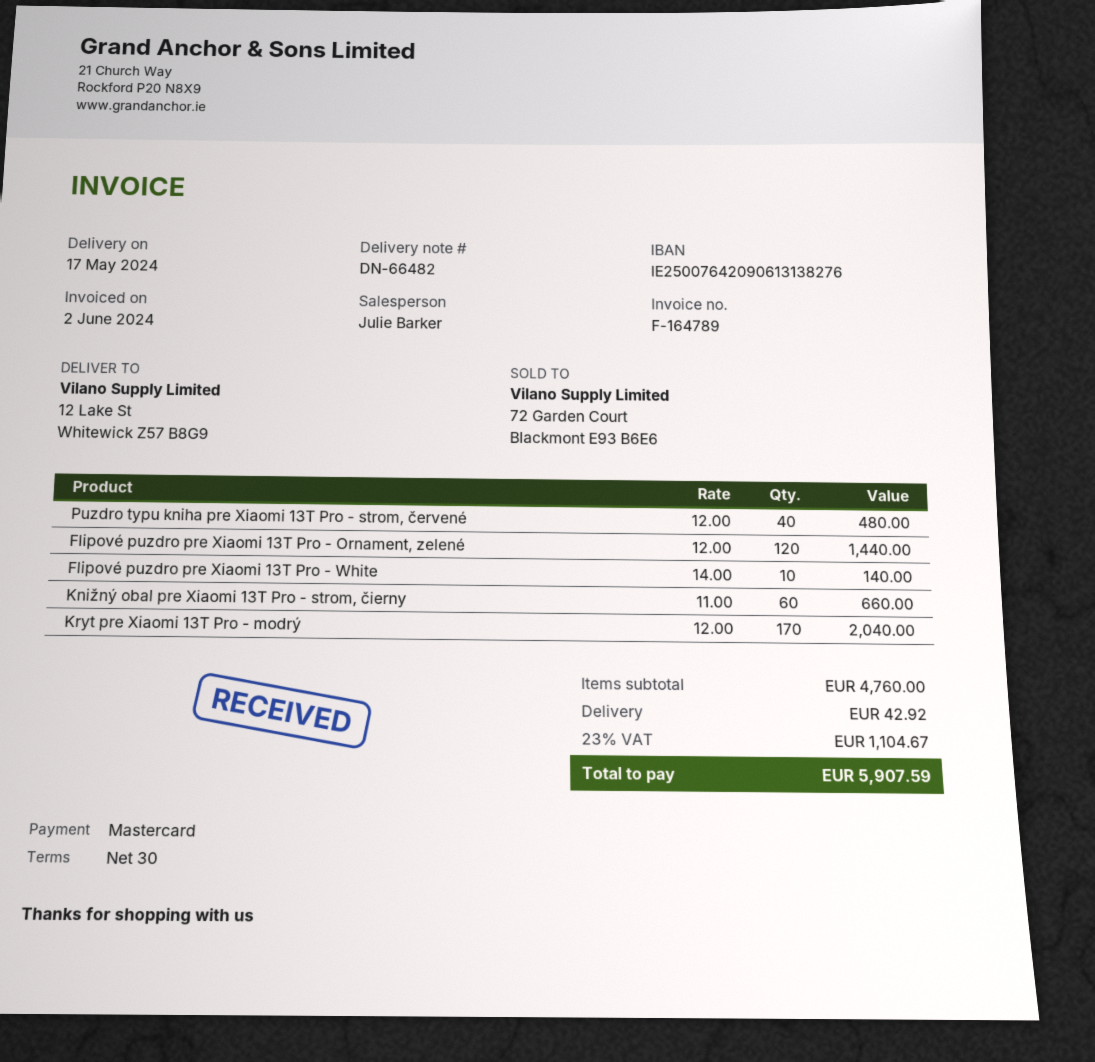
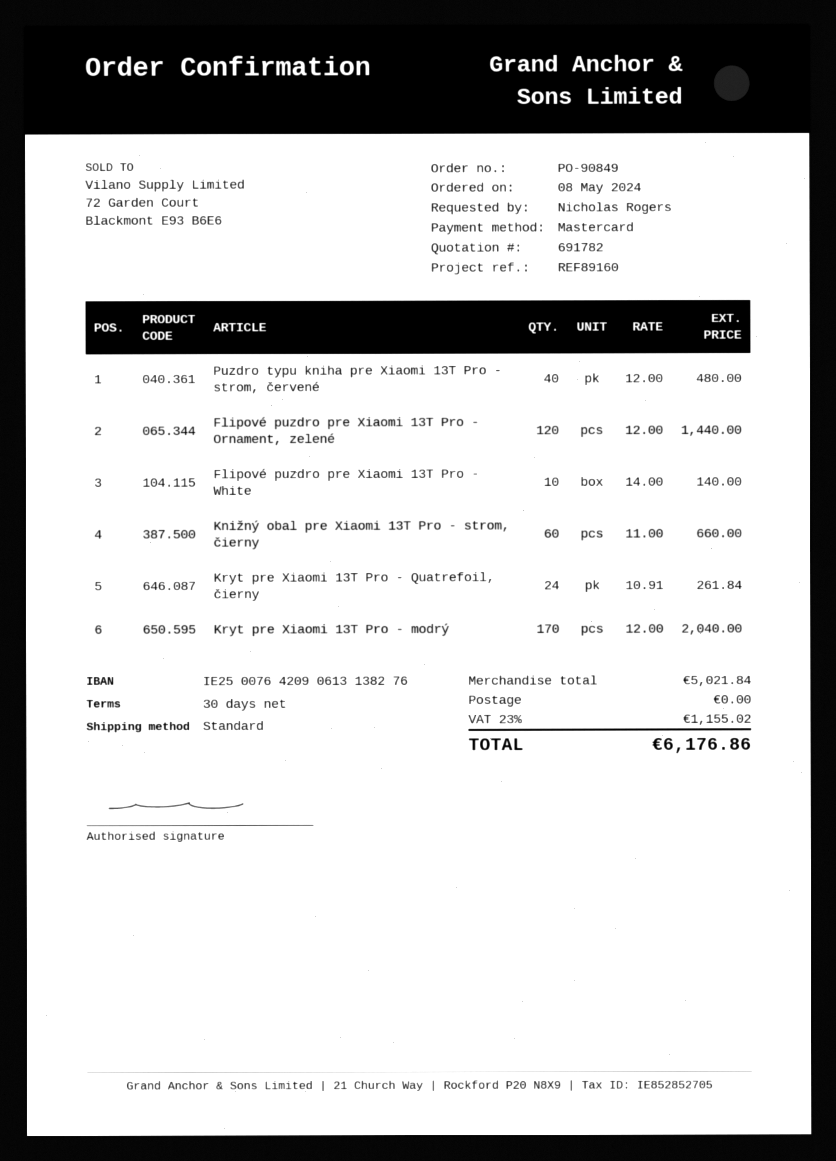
Kryt pre Xiaomi 13T Pro - Quatrefoil, čierny: none -> 24 x 10.91 = 261.84
subtotal: 4760.00 -> 5021.84
shipping: 42.92 -> 0.00
tax: 23% = 1104.67 -> 23% = 1155.02
total: 5907.59 -> 6176.86

